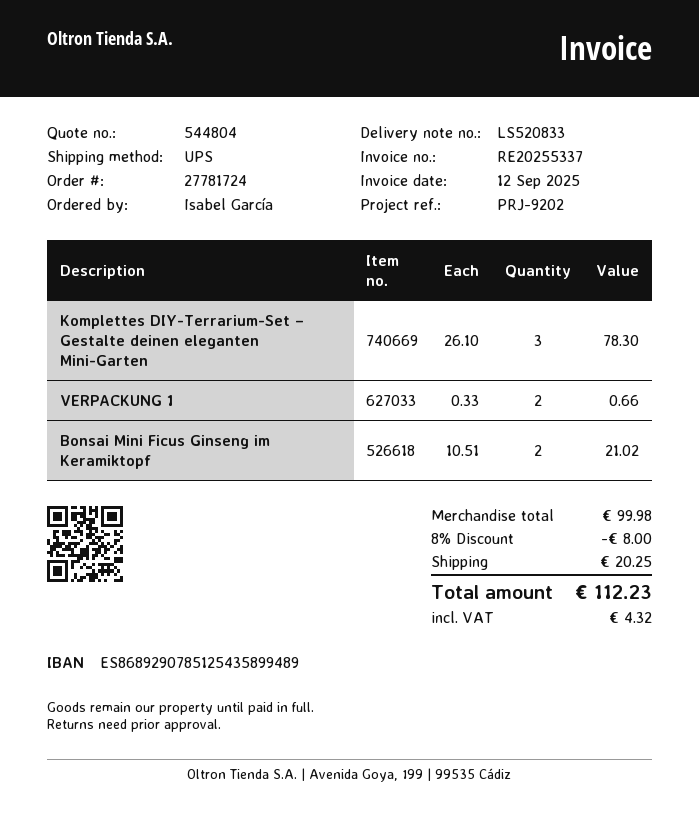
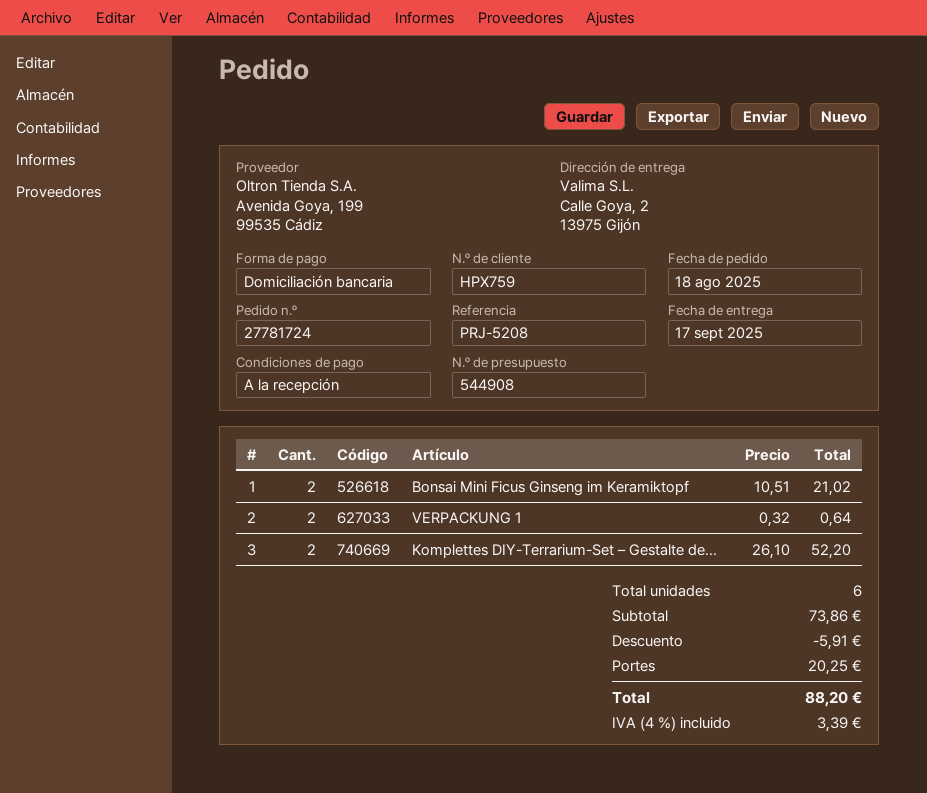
quote number: 544804 -> 544908
reference: PRJ-9202 -> PRJ-5208
Komplettes DIY-Terrarium-Set – Gestalte deinen eleganten Mini-Garten: 3 x 26.10 = 78.30 -> 2 x 26.10 = 52.20
VERPACKUNG 1: 2 x 0.33 = 0.66 -> 2 x 0.32 = 0.64
subtotal: 99.98 -> 73.86
discount: 8.00 -> 5.91
tax: 4.32 -> 3.39
total: 112.23 -> 88.20

